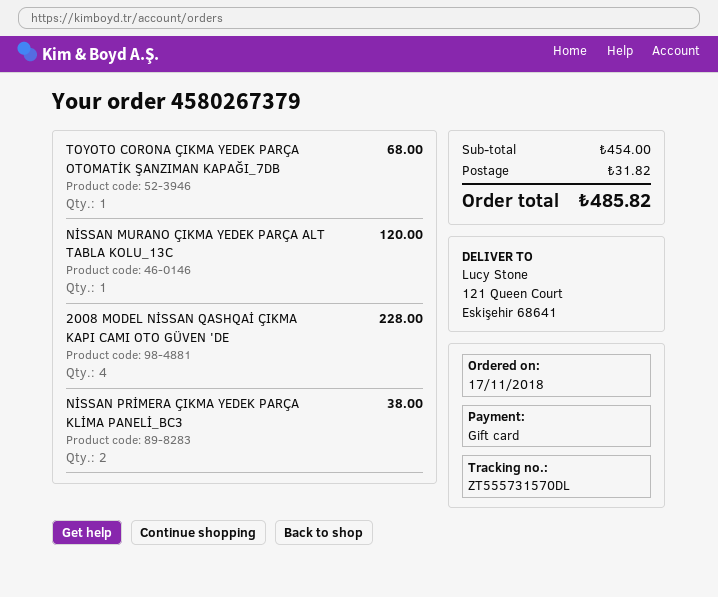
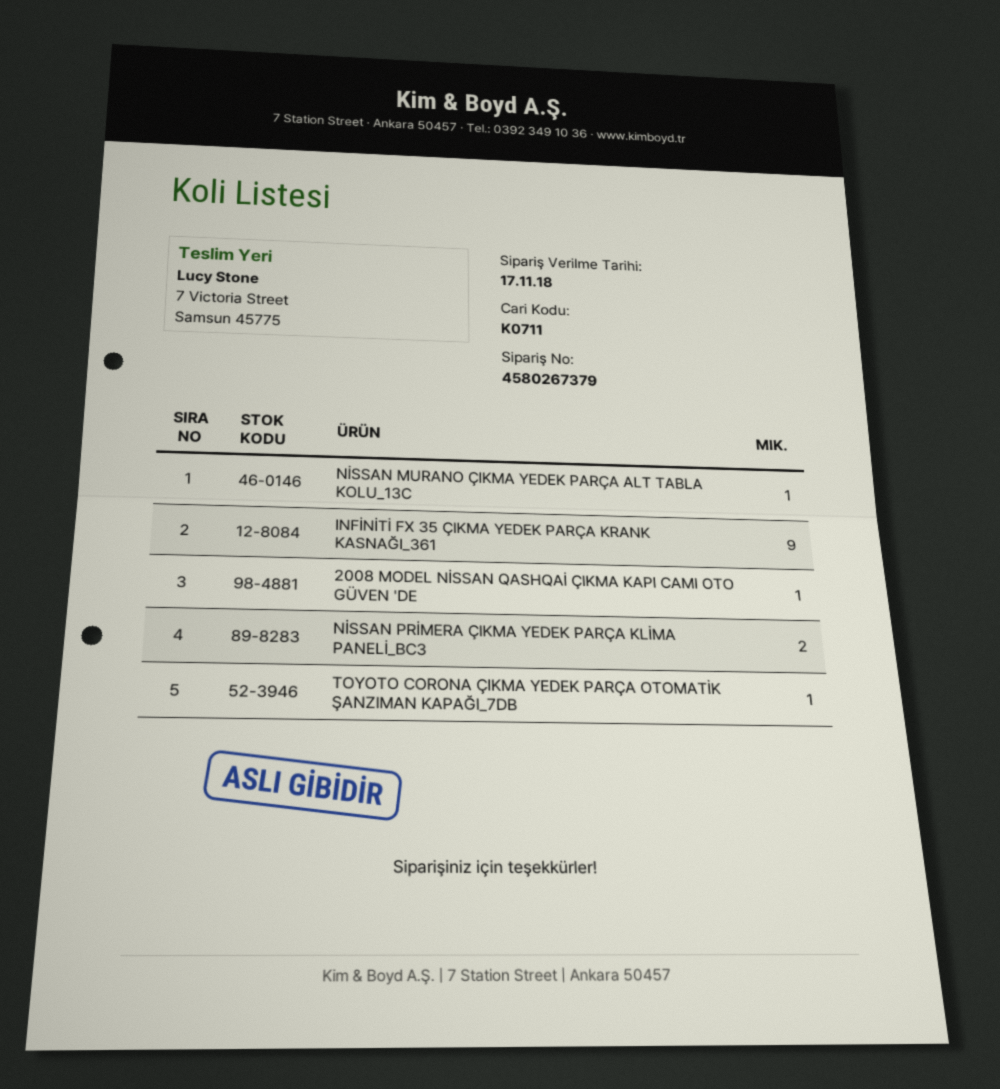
ship to: 121 Queen Court, Eskişehir 68641 -> 7 Victoria Street, Samsun 45775
2008 MODEL NİSSAN QASHQAİ ÇIKMA KAPI CAMI OTO GÜVEN 'DE: 4 -> 1
INFİNİTİ FX 35 ÇIKMA YEDEK PARÇA KRANK KASNAĞI_361: none -> 9

